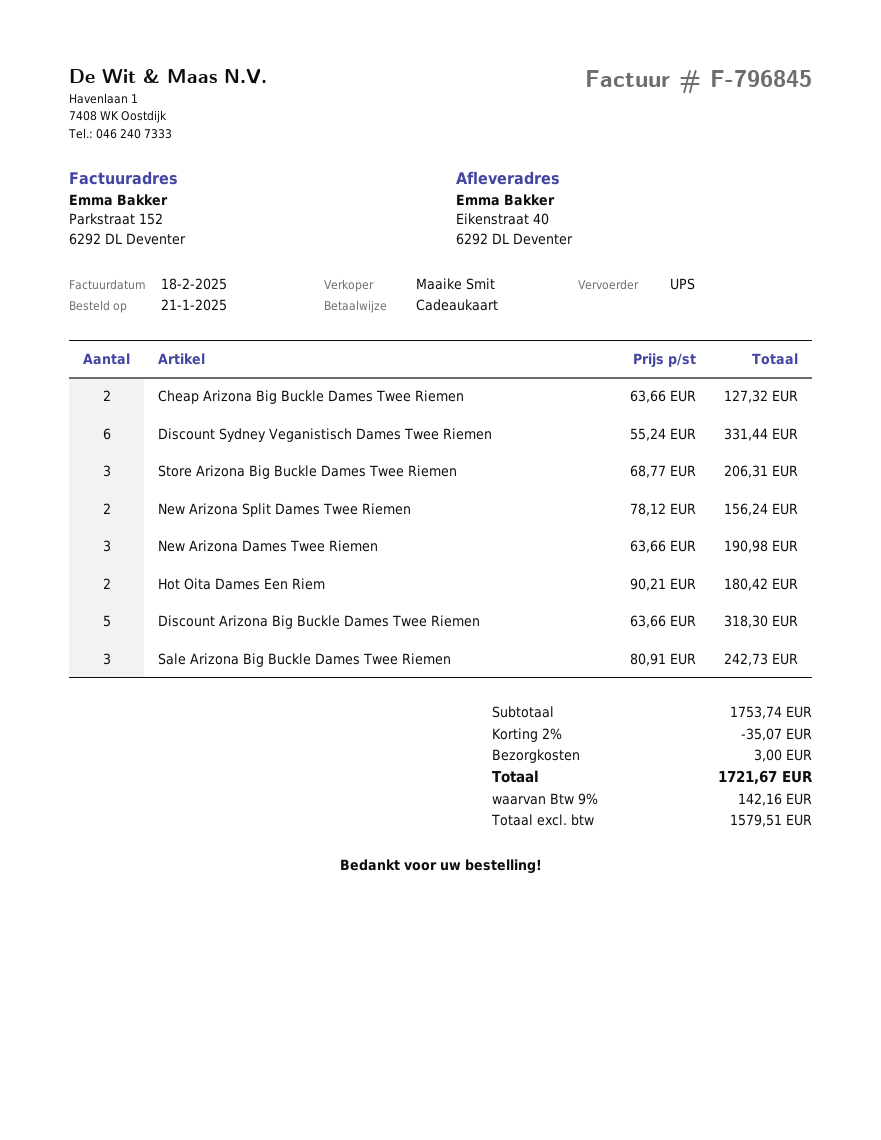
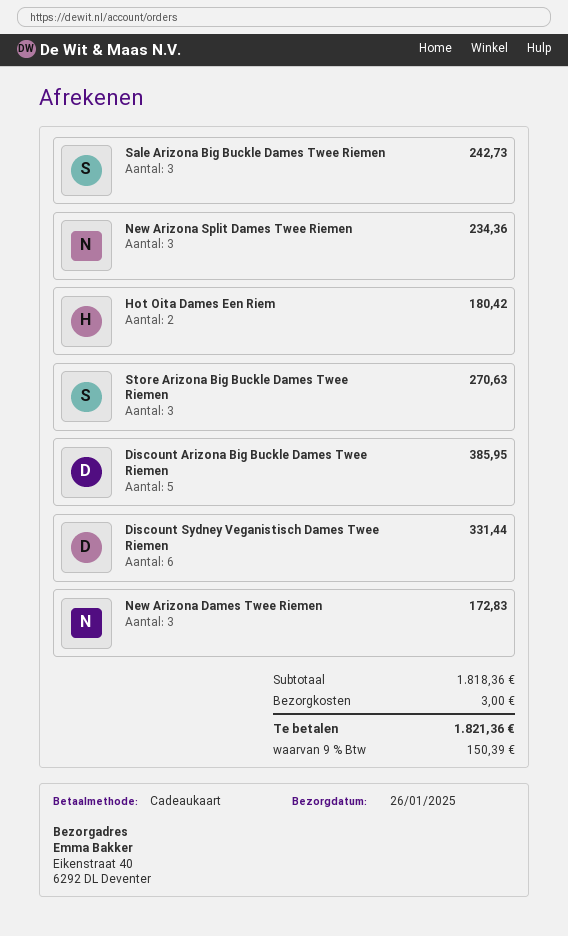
Cheap Arizona Big Buckle Dames Twee Riemen: 2 for 127.32 -> none
Store Arizona Big Buckle Dames Twee Riemen: 3 for 206.31 -> 3 for 270.63
New Arizona Split Dames Twee Riemen: 2 for 156.24 -> 3 for 234.36
New Arizona Dames Twee Riemen: 3 for 190.98 -> 3 for 172.83
Discount Arizona Big Buckle Dames Twee Riemen: 5 for 318.30 -> 5 for 385.95
subtotal: 1753.74 -> 1818.36
discount: 2% = 35.07 -> none
tax: 9% = 142.16 -> 9% = 150.39
total: 1721.67 -> 1821.36

